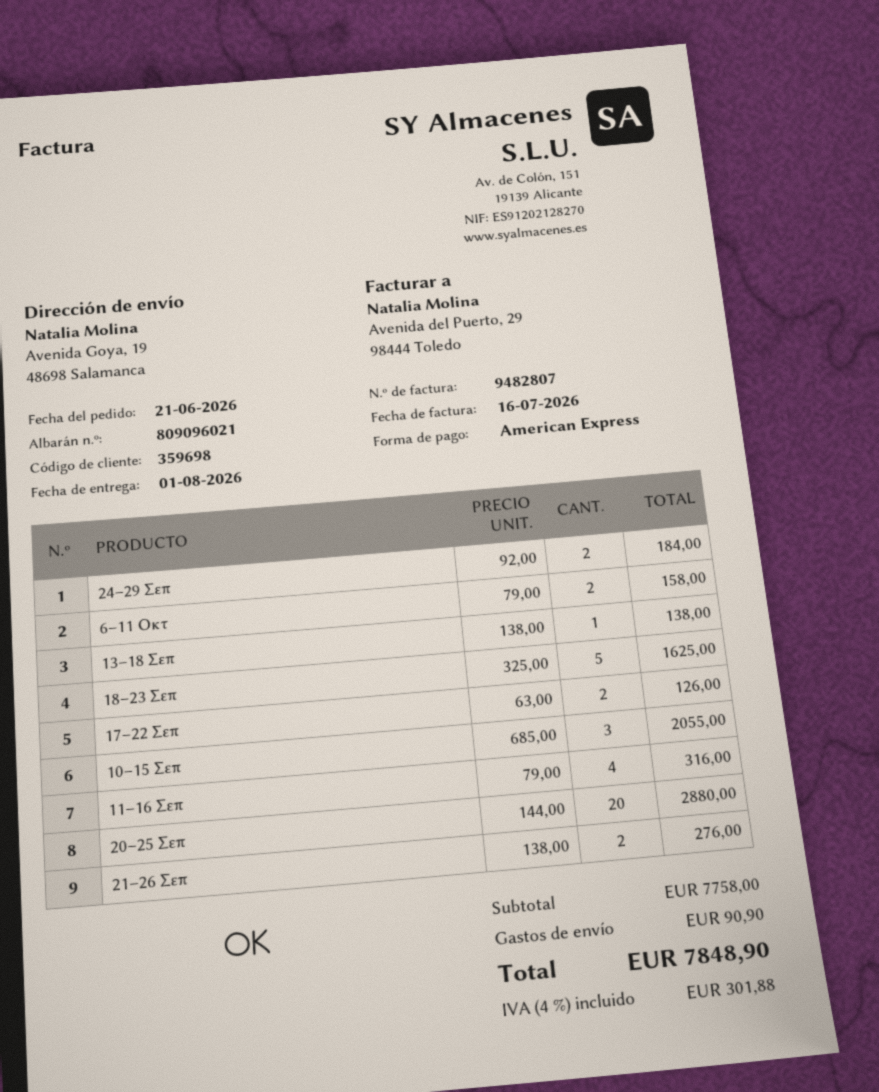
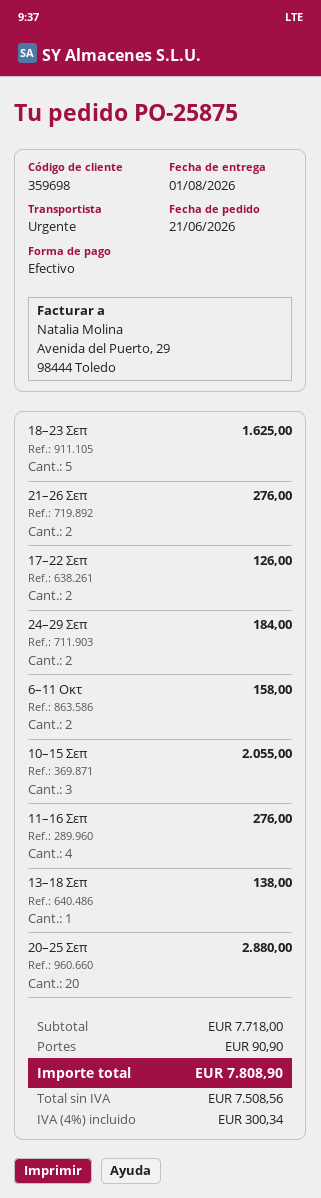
payment method: American Express -> cash
11–16 Σεπ: 4 for 316.00 -> 4 for 276.00
subtotal: 7758.00 -> 7718.00
tax: 4% = 301.88 -> 4% = 300.34
total: 7848.90 -> 7808.90

